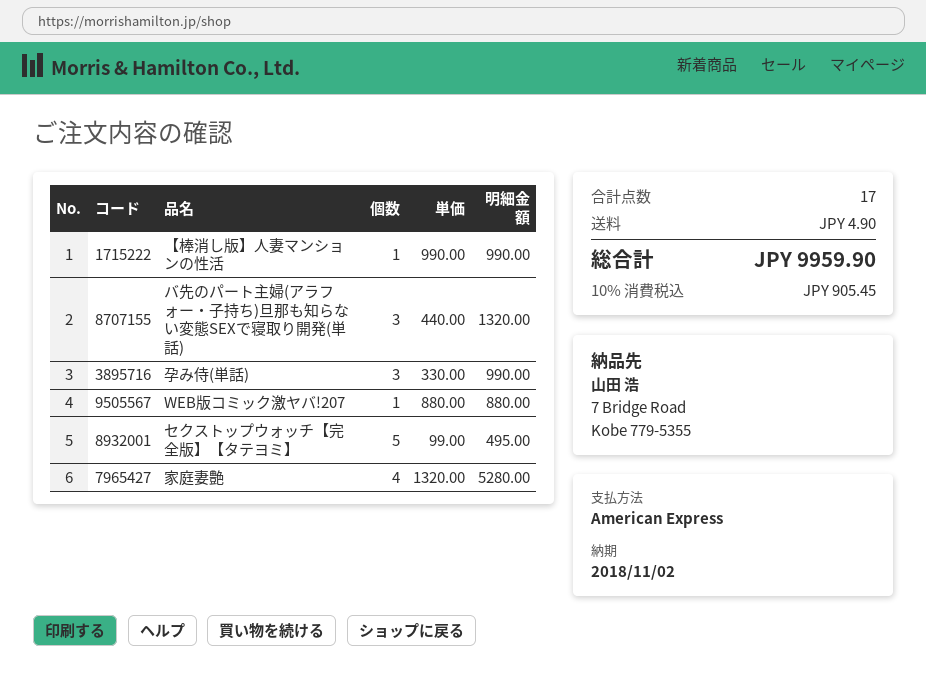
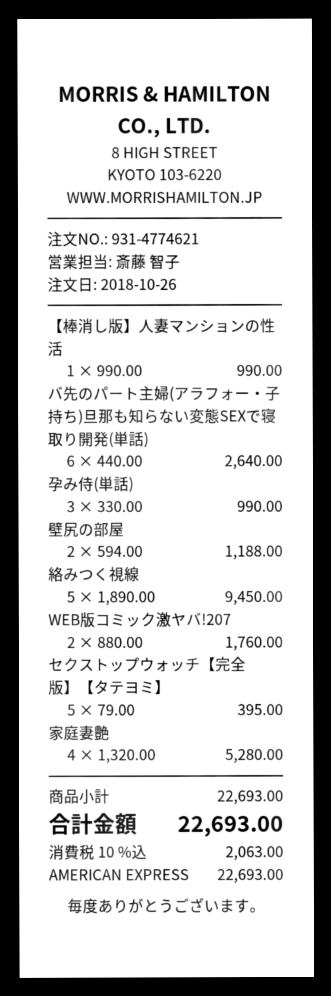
バ先のパート主婦(アラフォー・子持ち)旦那も知らない変態SEXで寝取り開発(単話): 3 x 440.00 = 1320.00 -> 6 x 440.00 = 2640.00
WEB版コミック激ヤバ!207: 1 x 880.00 = 880.00 -> 2 x 880.00 = 1760.00
セクストップウォッチ【完全版】【タテヨミ】: 5 x 99.00 = 495.00 -> 5 x 79.00 = 395.00
壁尻の部屋: none -> 2 x 594.00 = 1188.00
絡みつく視線: none -> 5 x 1890.00 = 9450.00
shipping: 4.90 -> none
tax: 10% = 905.45 -> 10% = 2063.00
total: 9959.90 -> 22693.00

